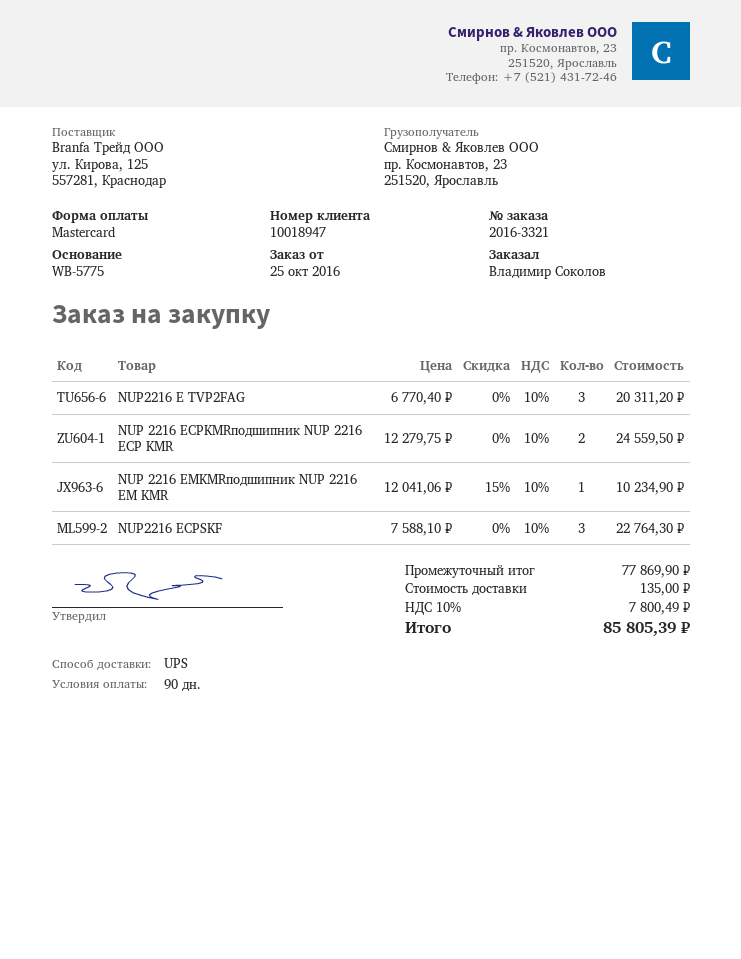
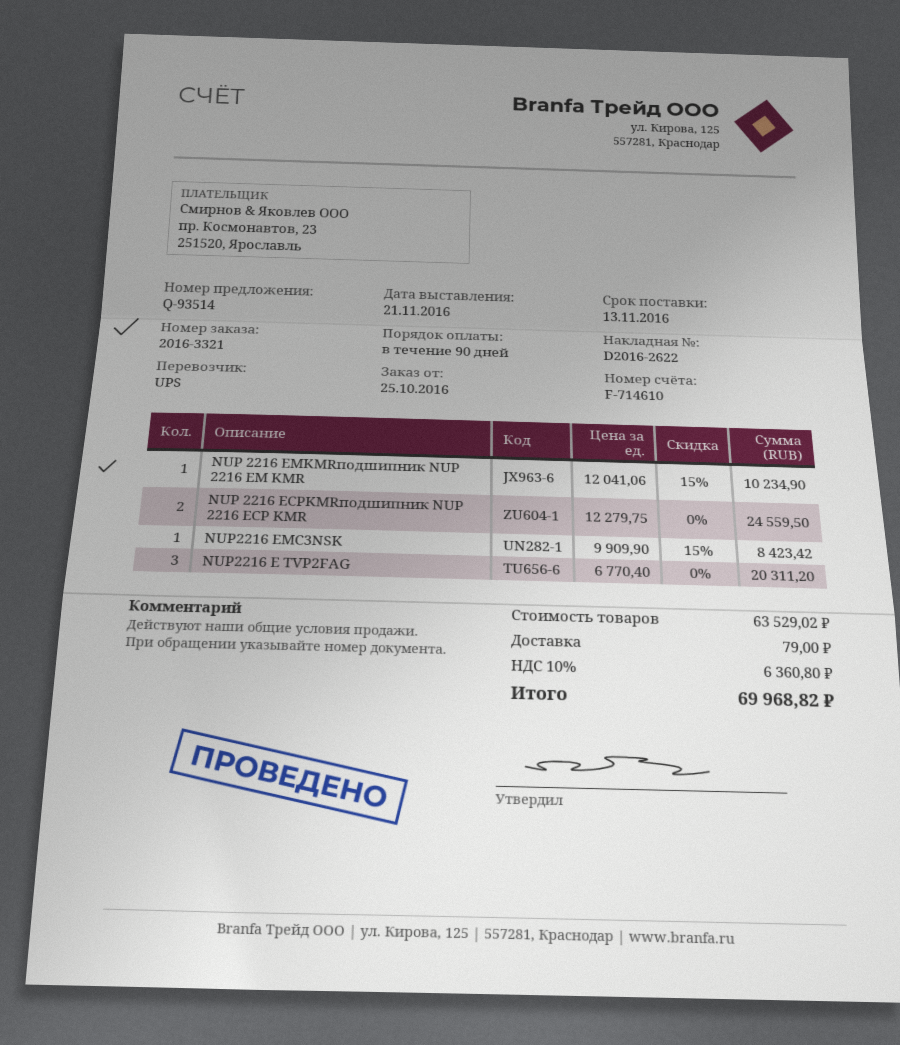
NUP2216 ECPSKF: 3 x 7588.10 = 22764.30 -> none
NUP2216 EMC3NSK: none -> 1 x 9909.90 - 15% = 8423.42
subtotal: 77869.90 -> 63529.02
shipping: 135.00 -> 79.00
tax: 10% = 7800.49 -> 10% = 6360.80
total: 85805.39 -> 69968.82

